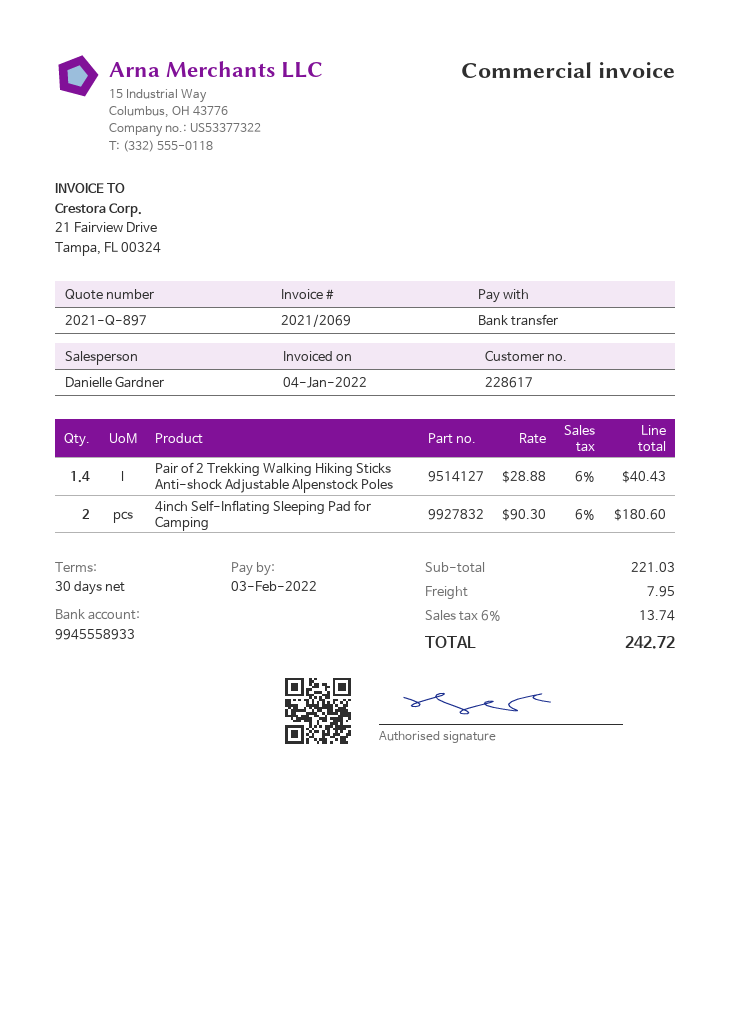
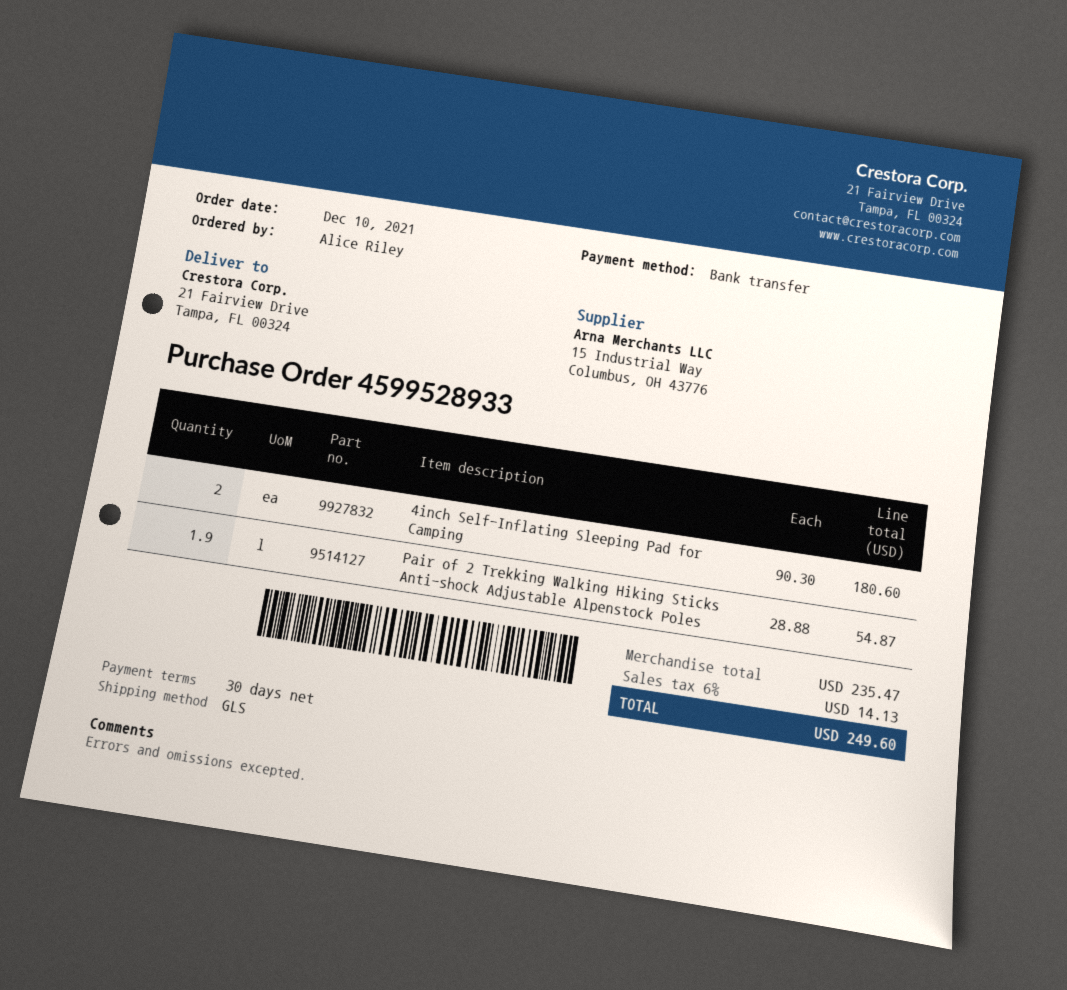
Pair of 2 Trekking Walking Hiking Sticks Anti-shock Adjustable Alpenstock Poles: 1.4 x 28.88 = 40.43 -> 1.9 x 28.88 = 54.87
subtotal: 221.03 -> 235.47
shipping: 7.95 -> none
tax: 6% = 13.74 -> 6% = 14.13
total: 242.72 -> 249.60

